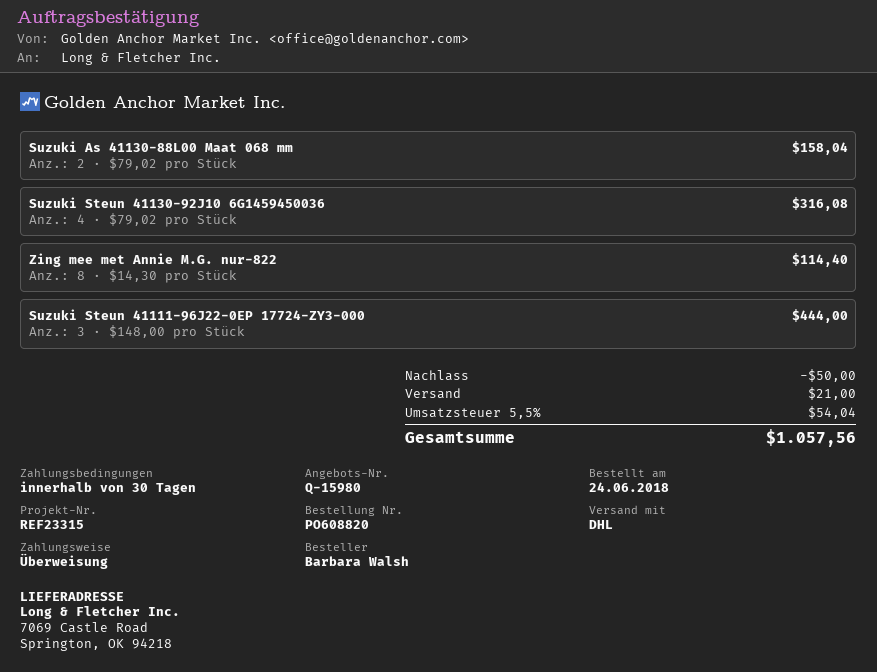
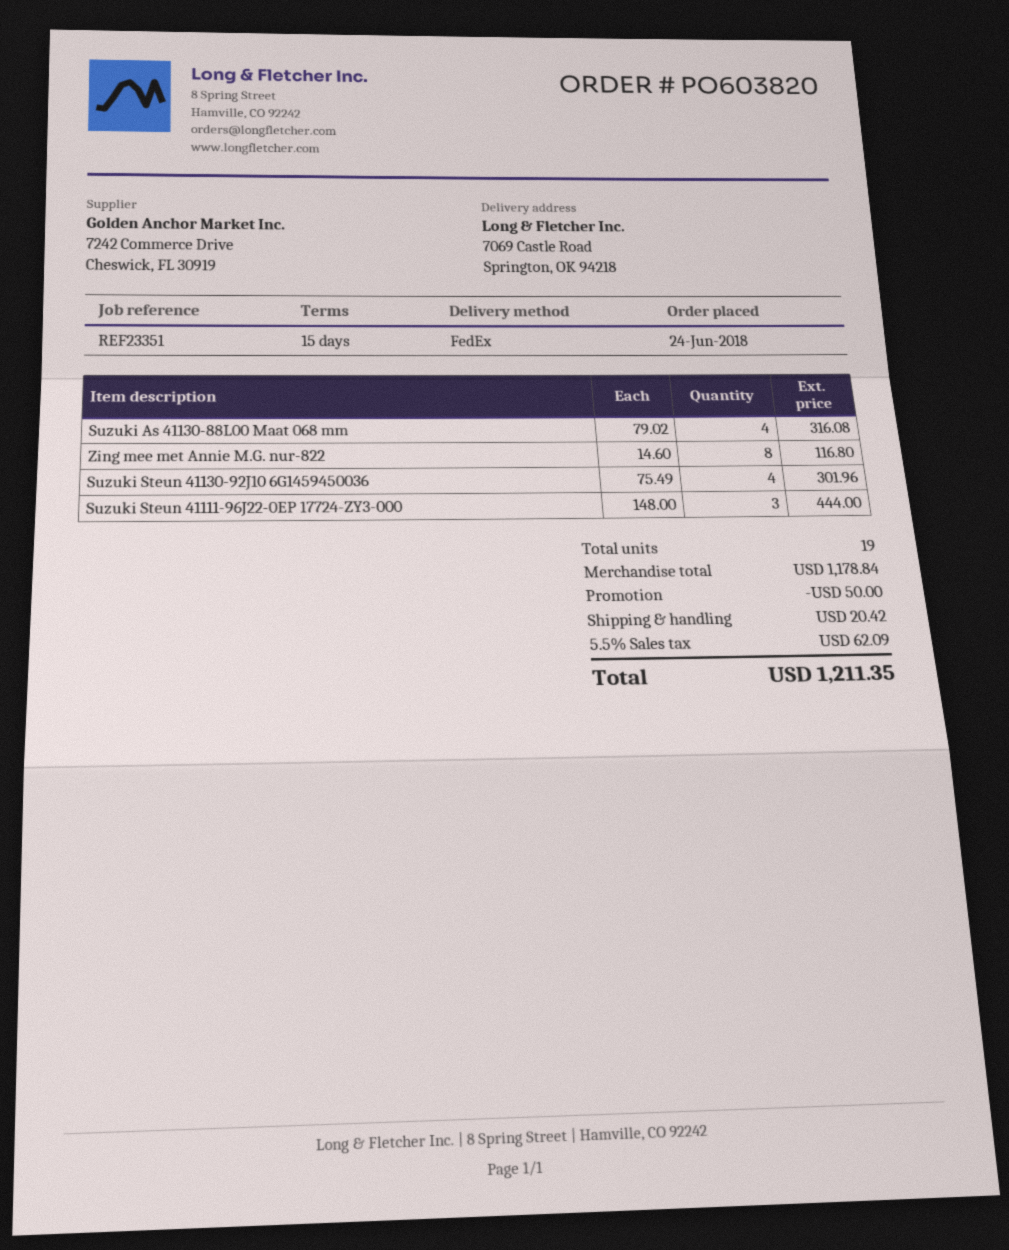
order number: PO608820 -> PO603820
payment terms: 30 days -> 15 days
reference: REF23315 -> REF23351
shipping method: DHL -> FedEx
Suzuki As 41130-88L00 Maat 068 mm: 2 x 79.02 = 158.04 -> 4 x 79.02 = 316.08
Suzuki Steun 41130-92J10 6G1459450036: 4 x 79.02 = 316.08 -> 4 x 75.49 = 301.96
Zing mee met Annie M.G. nur-822: 8 x 14.30 = 114.40 -> 8 x 14.60 = 116.80
shipping: 21.00 -> 20.42
tax: 5.5% = 54.04 -> 5.5% = 62.09
total: 1057.56 -> 1211.35

